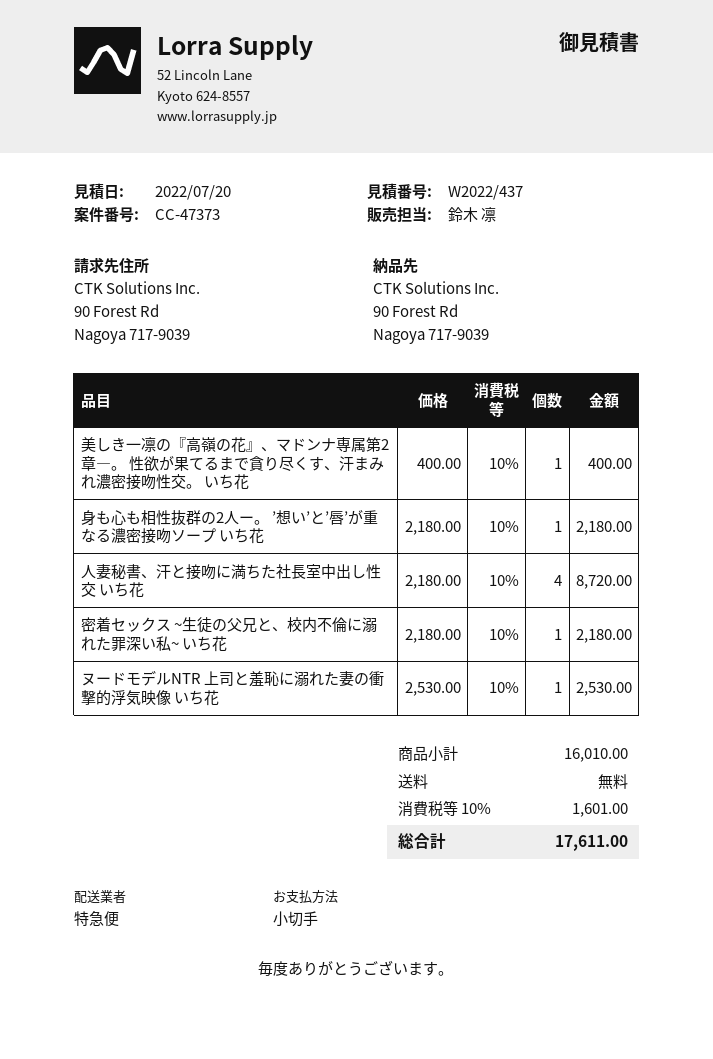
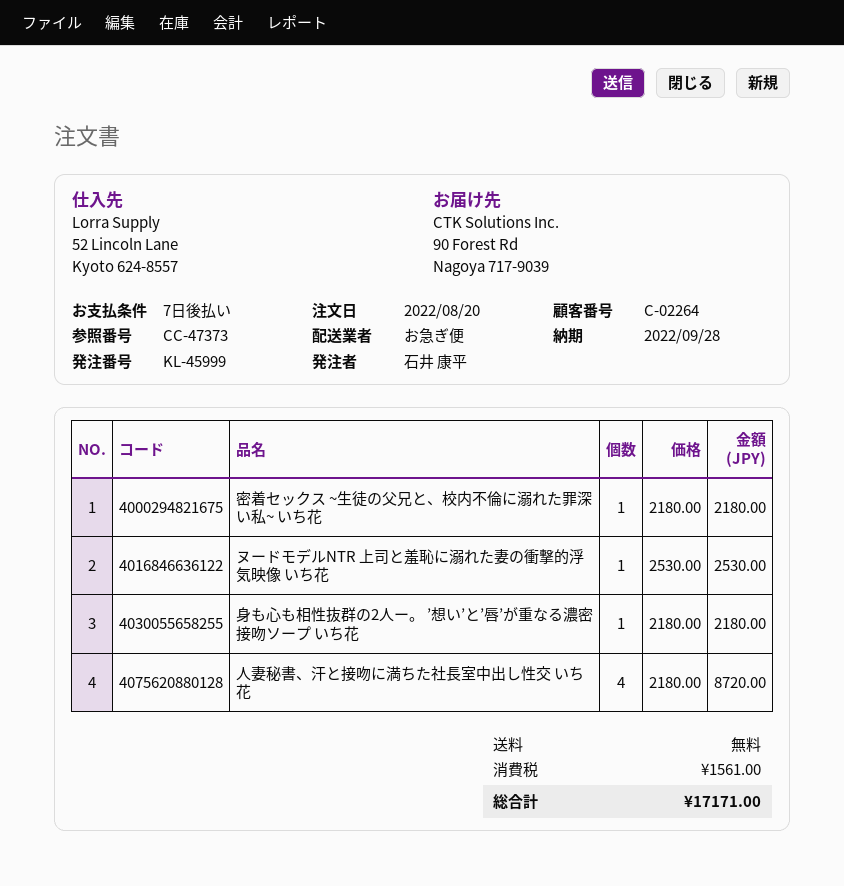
美しき一凛の『高嶺の花』、マドンナ専属第2章―。 性欲が果てるまで貪り尽くす、汗まみれ濃密接吻性交。 いち花: 1 x 400.00 = 400.00 -> none
tax: 1601.00 -> 1561.00
total: 17611.00 -> 17171.00

